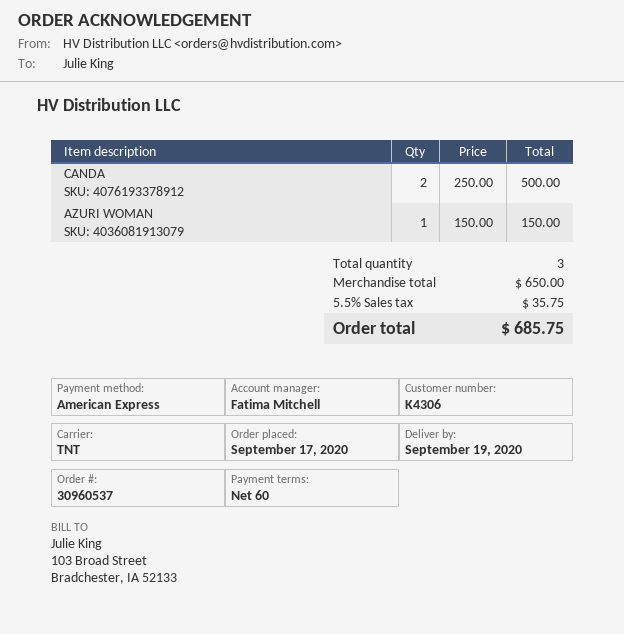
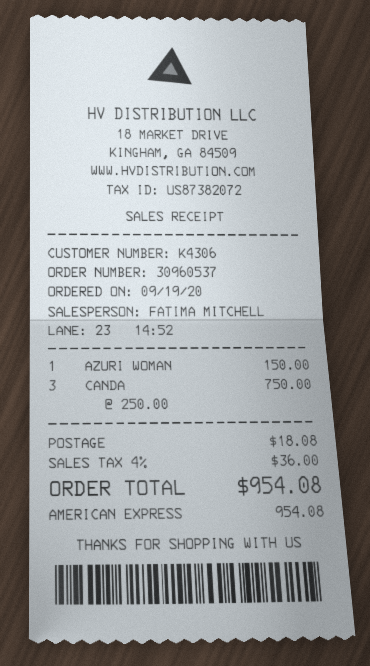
order date: 2020-09-17 -> 2020-09-19
CANDA: 2 x 250.00 = 500.00 -> 3 x 250.00 = 750.00
shipping: none -> 18.08
tax: 5.5% = 35.75 -> 4% = 36.00
total: 685.75 -> 954.08

